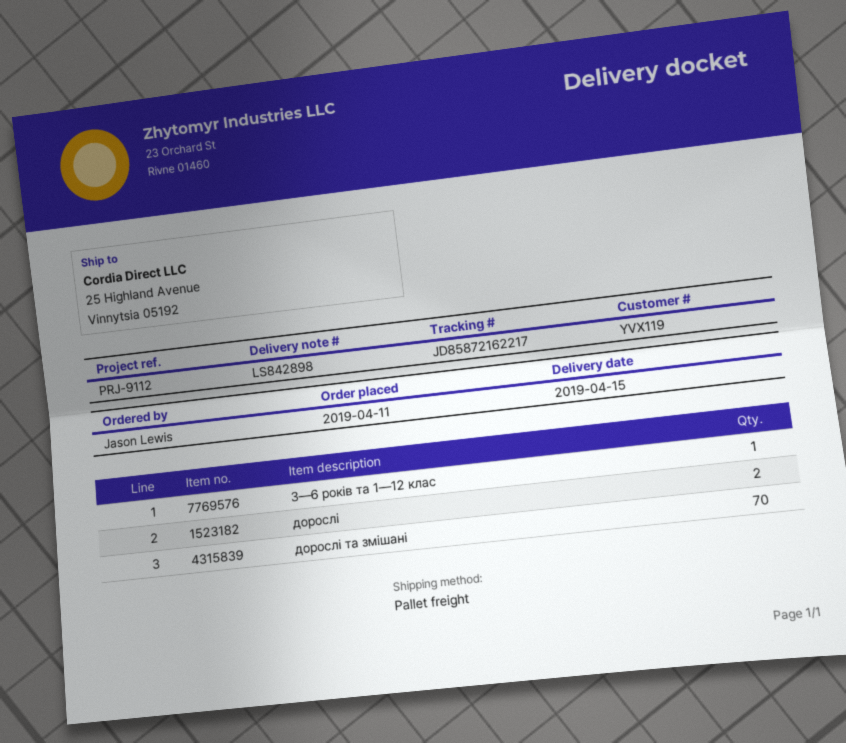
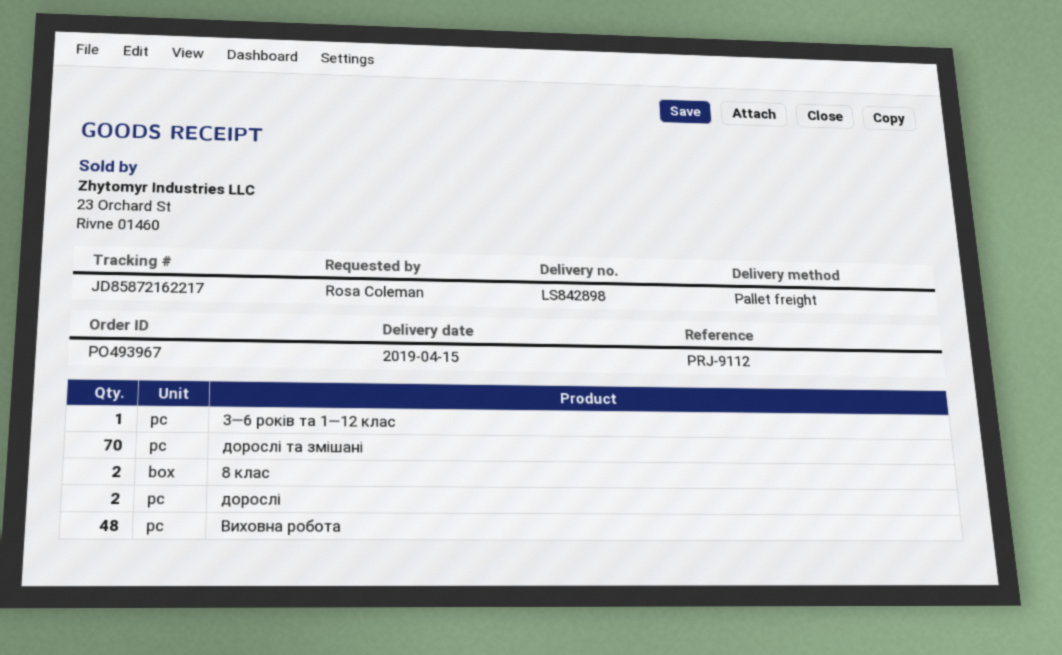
ordered by: Jason Lewis -> Rosa Coleman
8 клас: none -> 2
Виховна робота: none -> 48

